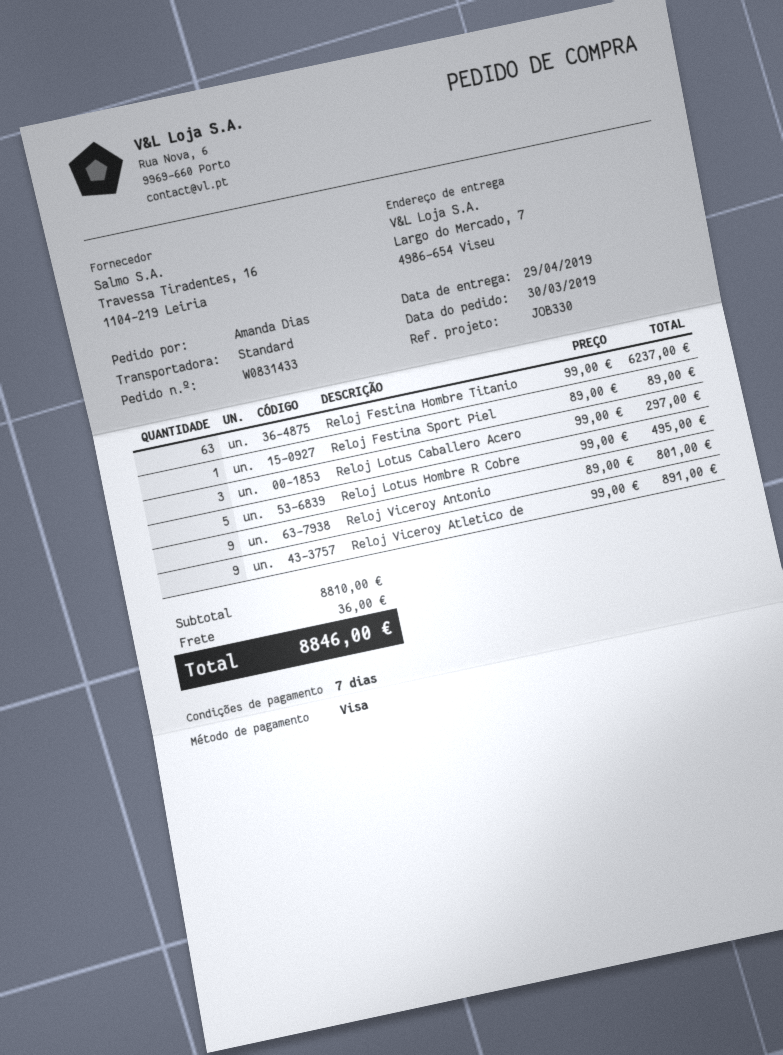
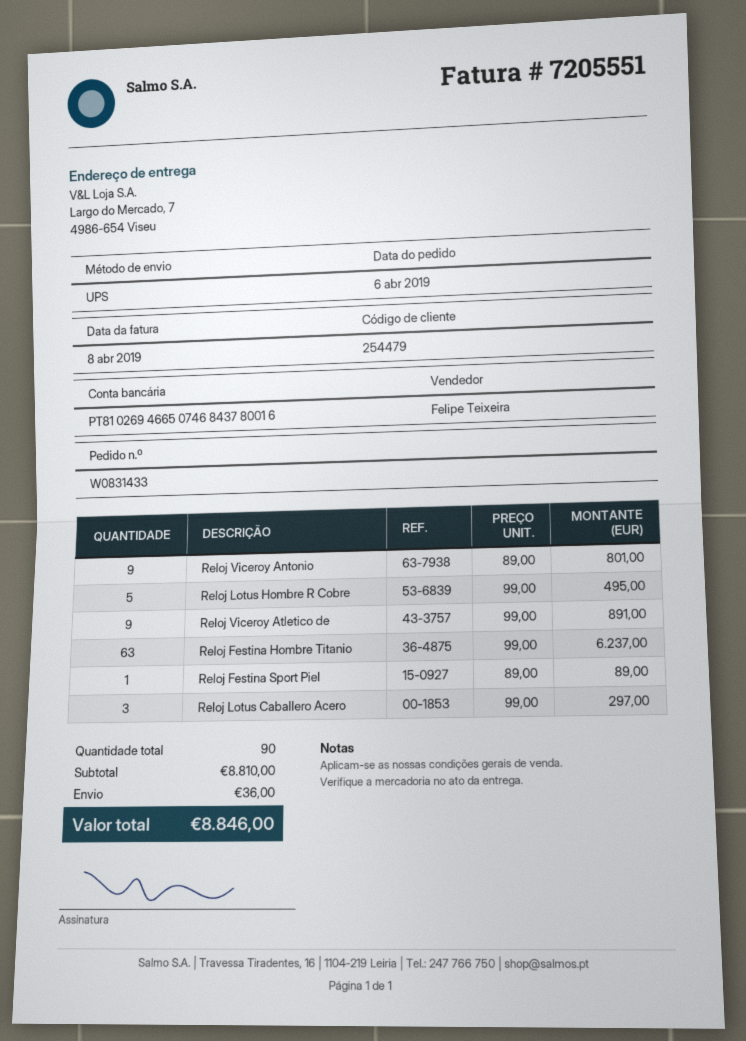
order date: 2019-03-30 -> 2019-04-06
shipping method: standard -> UPS

